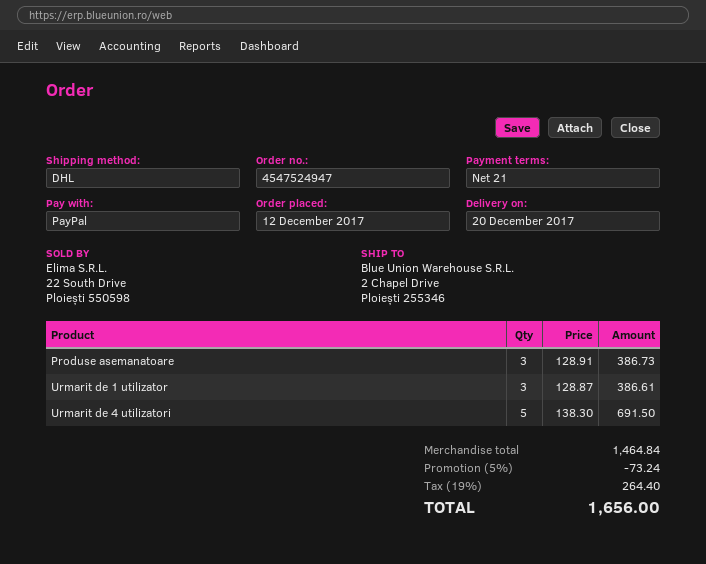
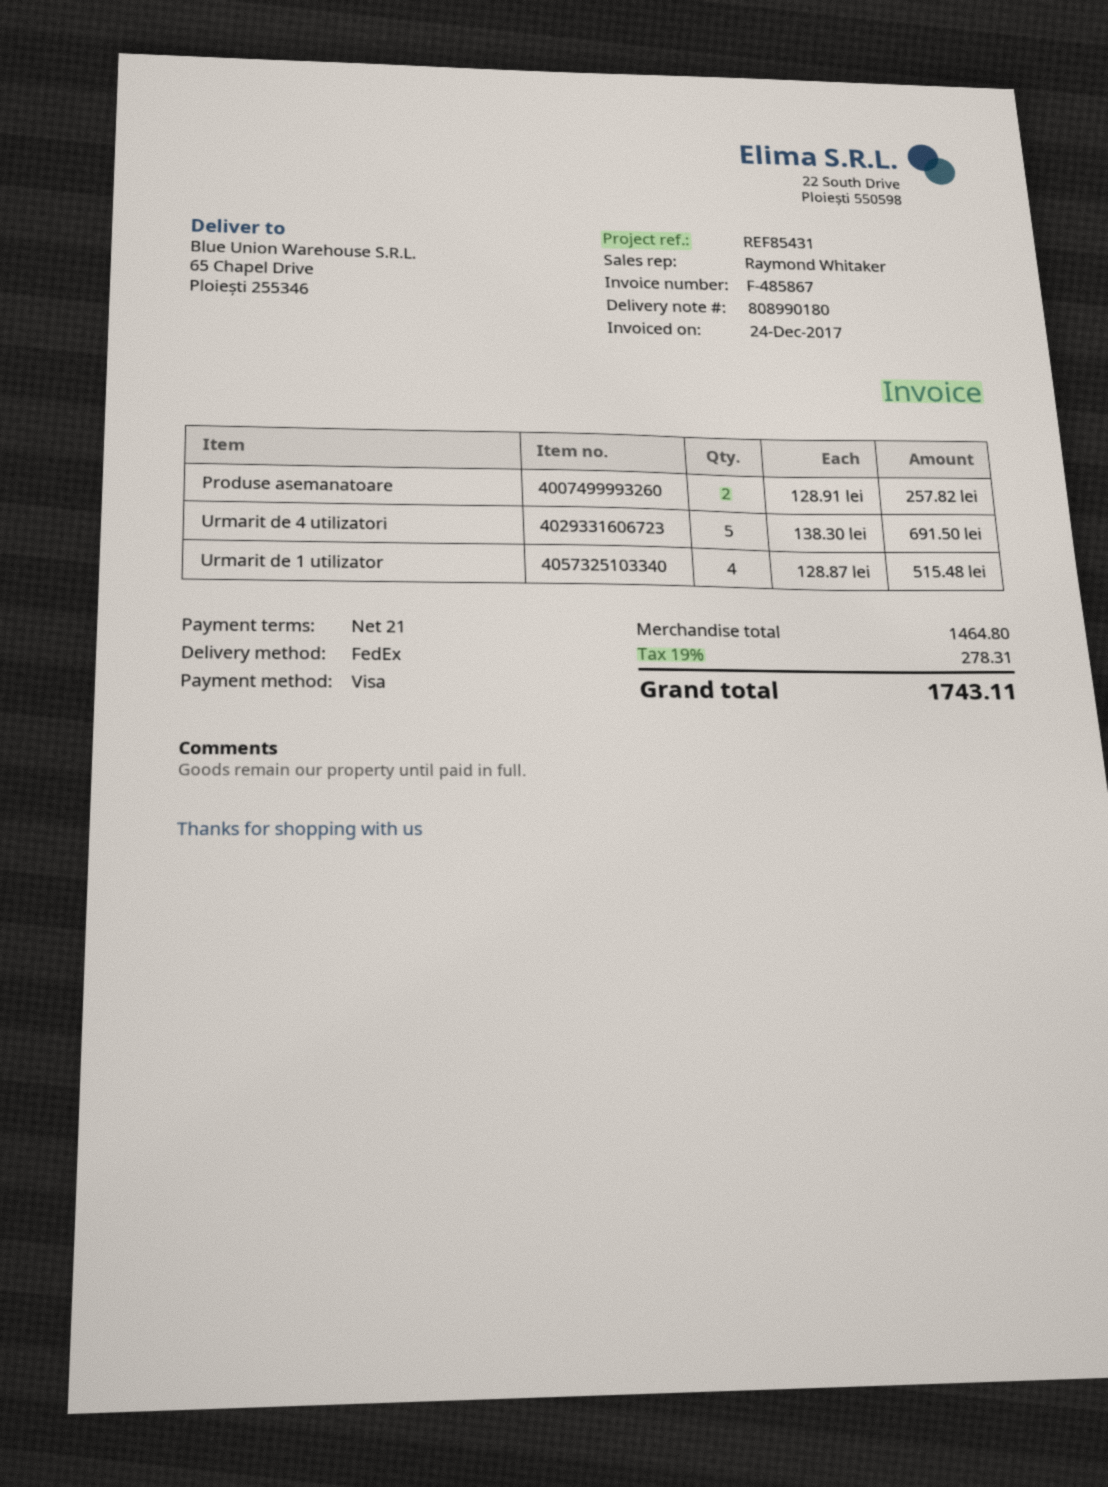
payment method: PayPal -> Visa
shipping method: DHL -> FedEx
ship to: 2 Chapel Drive, Ploiești 255346 -> 65 Chapel Drive, Ploiești 255346
Produse asemanatoare: 3 x 128.91 = 386.73 -> 2 x 128.91 = 257.82
Urmarit de 1 utilizator: 3 x 128.87 = 386.61 -> 4 x 128.87 = 515.48
subtotal: 1464.84 -> 1464.80
discount: 5% = 73.24 -> none
tax: 19% = 264.40 -> 19% = 278.31
total: 1656.00 -> 1743.11

